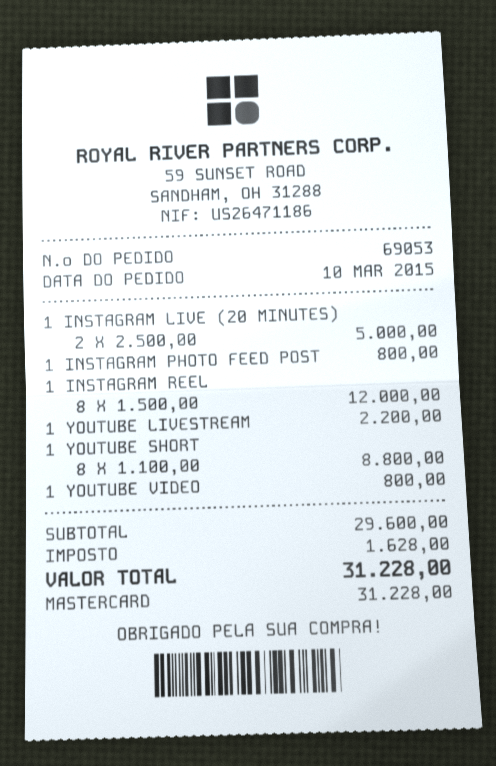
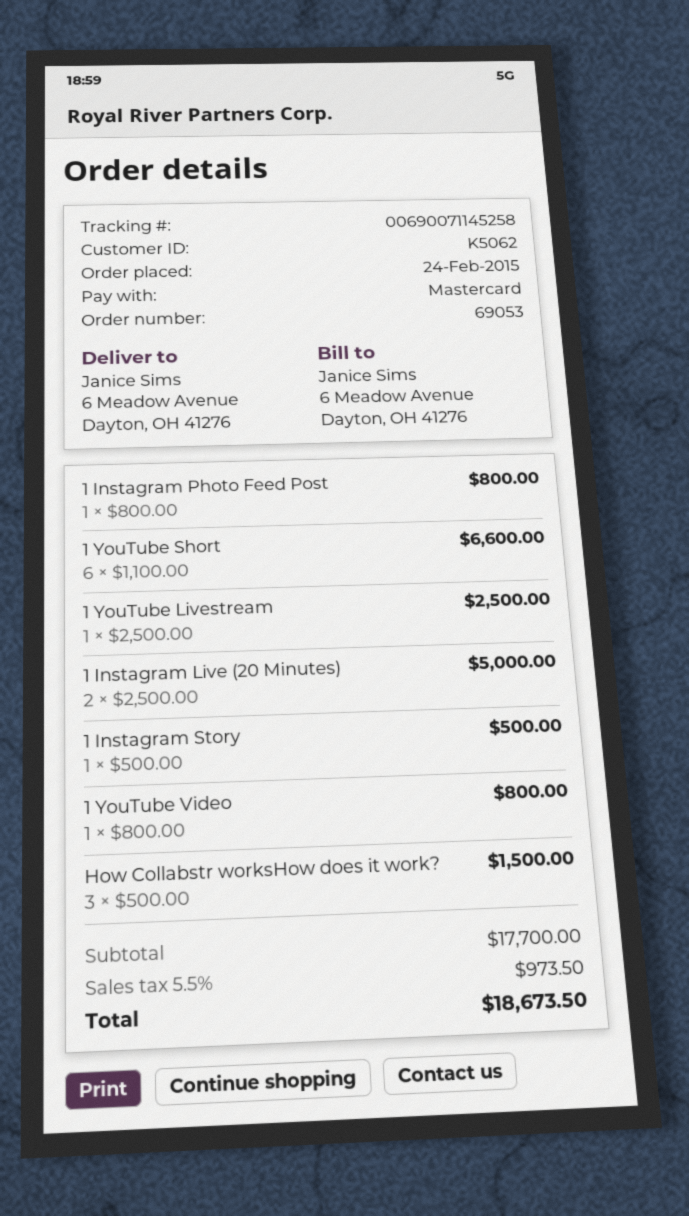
order date: 2015-03-10 -> 2015-02-24
1 INSTAGRAM REEL: 8 x 1500.00 = 12000.00 -> none
1 YOUTUBE LIVESTREAM: 1 x 2200.00 = 2200.00 -> 1 x 2500.00 = 2500.00
1 YOUTUBE SHORT: 8 x 1100.00 = 8800.00 -> 6 x 1100.00 = 6600.00
1 Instagram Story: none -> 1 x 500.00 = 500.00
How Collabstr worksHow does it work?: none -> 3 x 500.00 = 1500.00
subtotal: 29600.00 -> 17700.00
tax: 1628.00 -> 973.50
total: 31228.00 -> 18673.50

